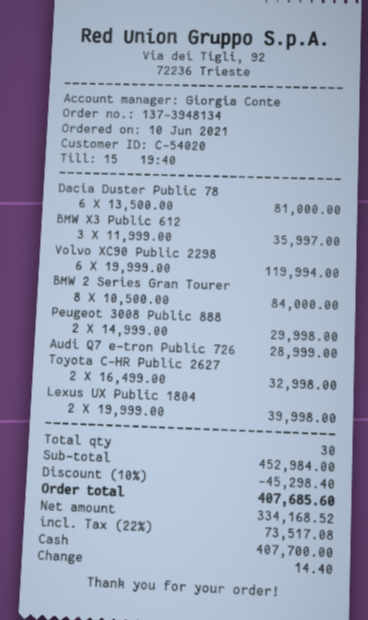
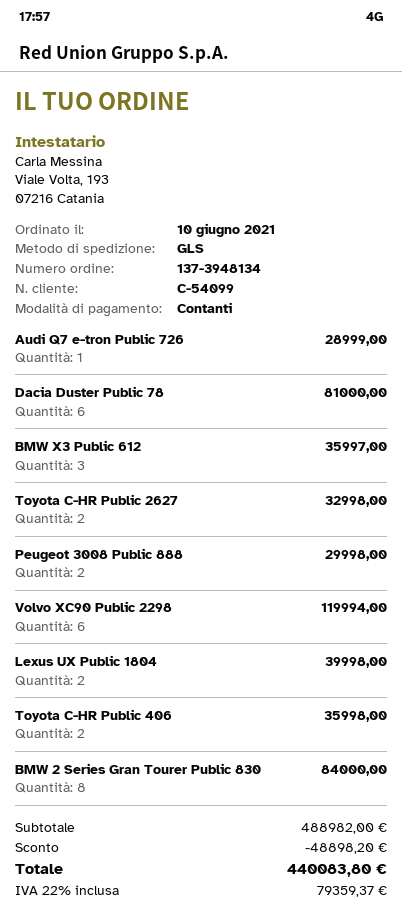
customer number: C-54020 -> C-54099
Toyota C-HR Public 406: none -> 2 for 35998.00
subtotal: 452984.00 -> 488982.00
discount: 45298.40 -> 48898.20
tax: 22% = 73517.08 -> 22% = 79359.37
total: 407685.60 -> 440083.80

